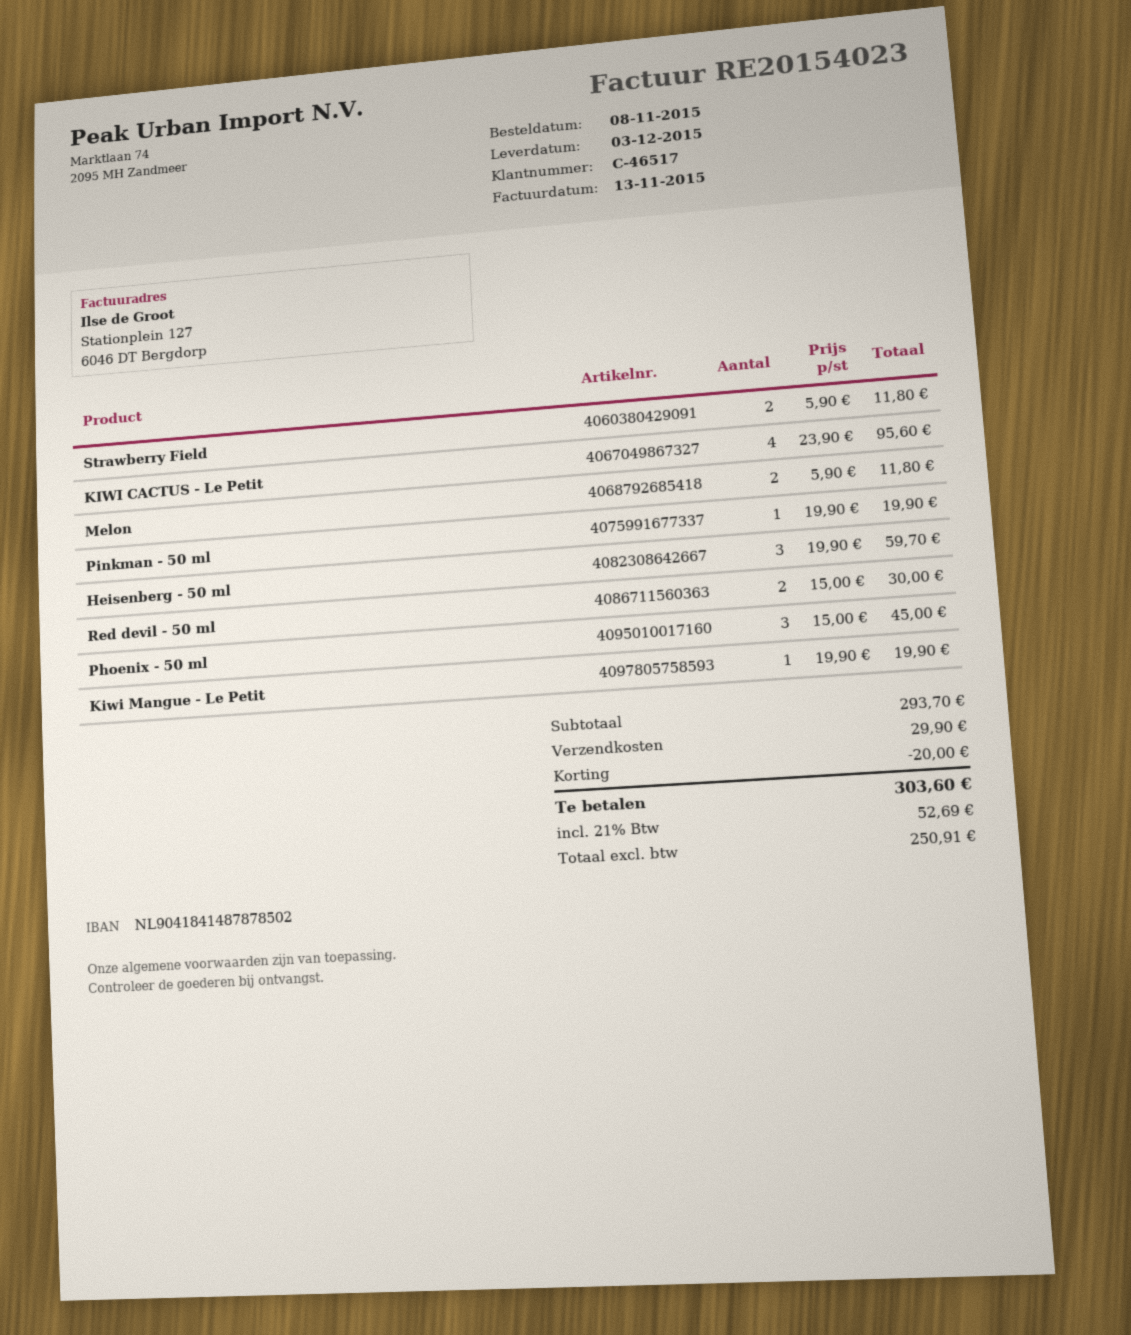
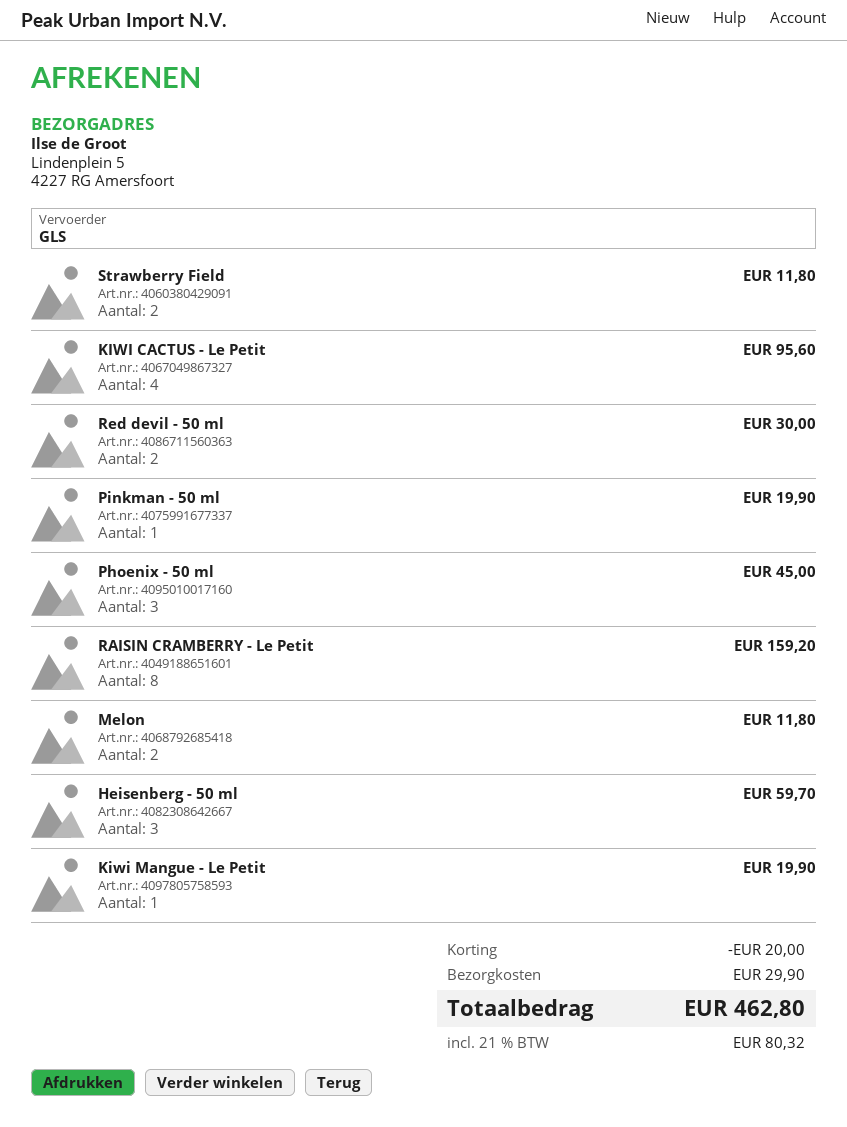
RAISIN CRAMBERRY - Le Petit: none -> 8 for 159.20
tax: 21% = 52.69 -> 21% = 80.32
total: 303.60 -> 462.80

